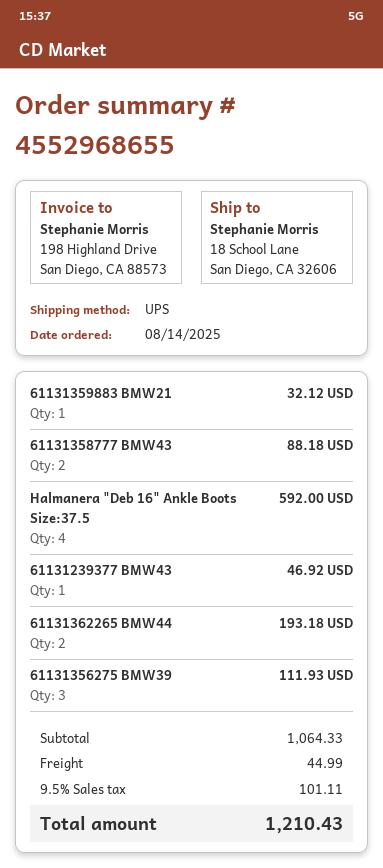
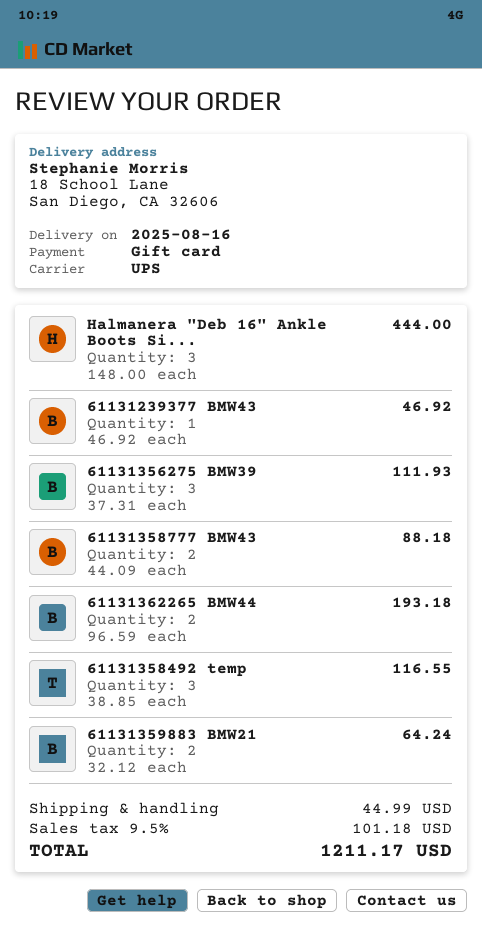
61131359883 BMW21: 1 for 32.12 -> 2 for 64.24
Halmanera "Deb 16" Ankle Boots Size:37.5: 4 for 592.00 -> 3 for 444.00
61131358492 temp: none -> 3 for 116.55
tax: 9.5% = 101.11 -> 9.5% = 101.18
total: 1210.43 -> 1211.17

